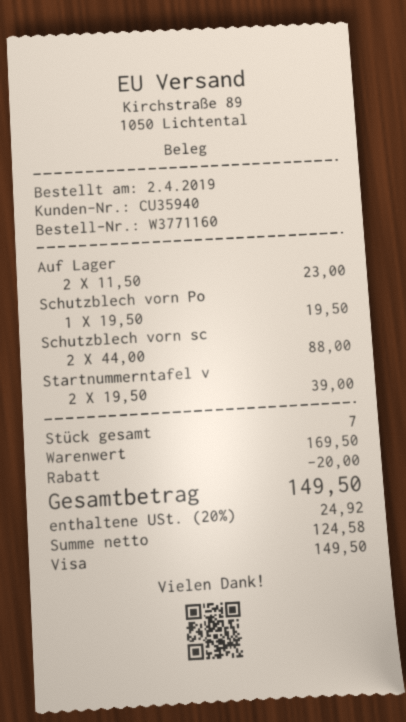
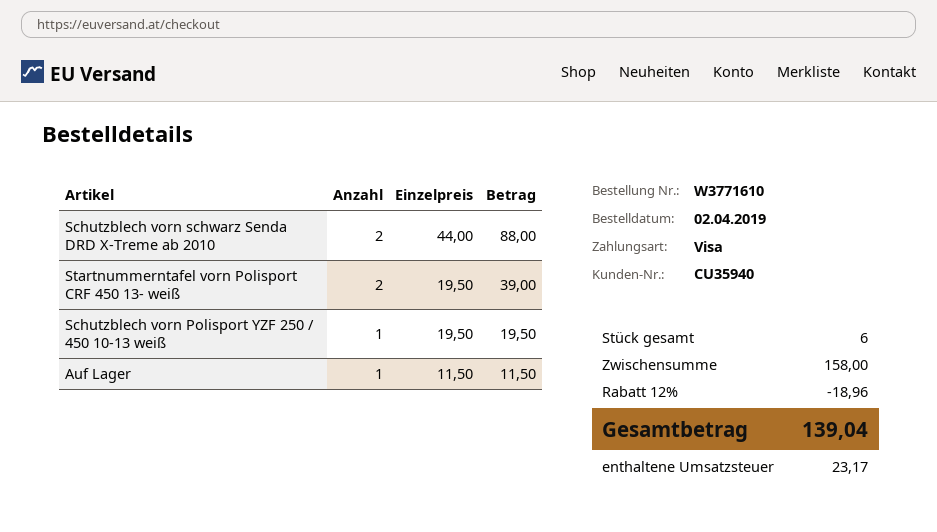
order number: W3771160 -> W3771610
Auf Lager: 2 x 11.50 = 23.00 -> 1 x 11.50 = 11.50
total quantity: 7 -> 6
subtotal: 169.50 -> 158.00
discount: 20.00 -> 18.96
tax: 24.92 -> 23.17
total: 149.50 -> 139.04

